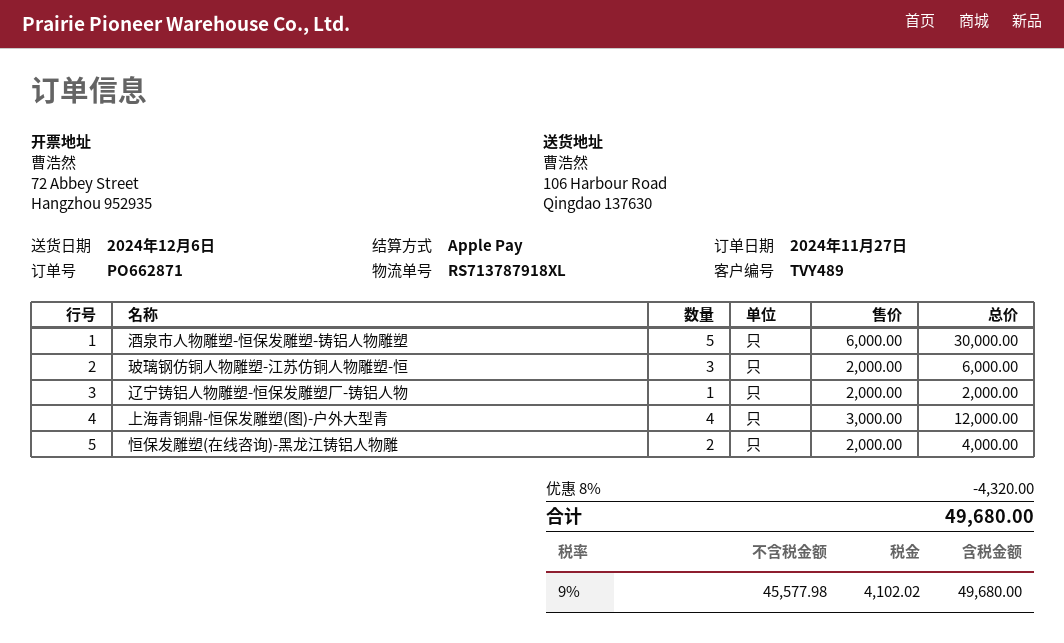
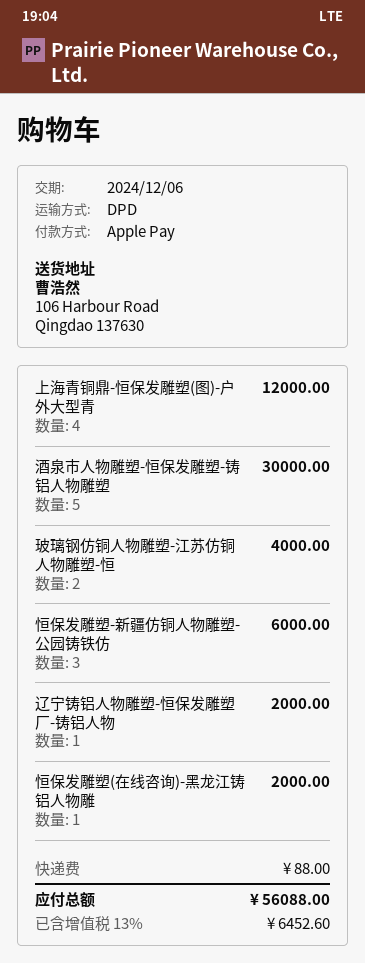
玻璃钢仿铜人物雕塑-江苏仿铜人物雕塑-恒: 3 for 6000.00 -> 2 for 4000.00
恒保发雕塑(在线咨询)-黑龙江铸铝人物雕: 2 for 4000.00 -> 1 for 2000.00
恒保发雕塑-新疆仿铜人物雕塑-公园铸铁仿: none -> 3 for 6000.00
discount: 8% = 4320.00 -> none
shipping: none -> 88.00
tax: 9% = 4102.02 -> 13% = 6452.60
total: 49680.00 -> 56088.00

